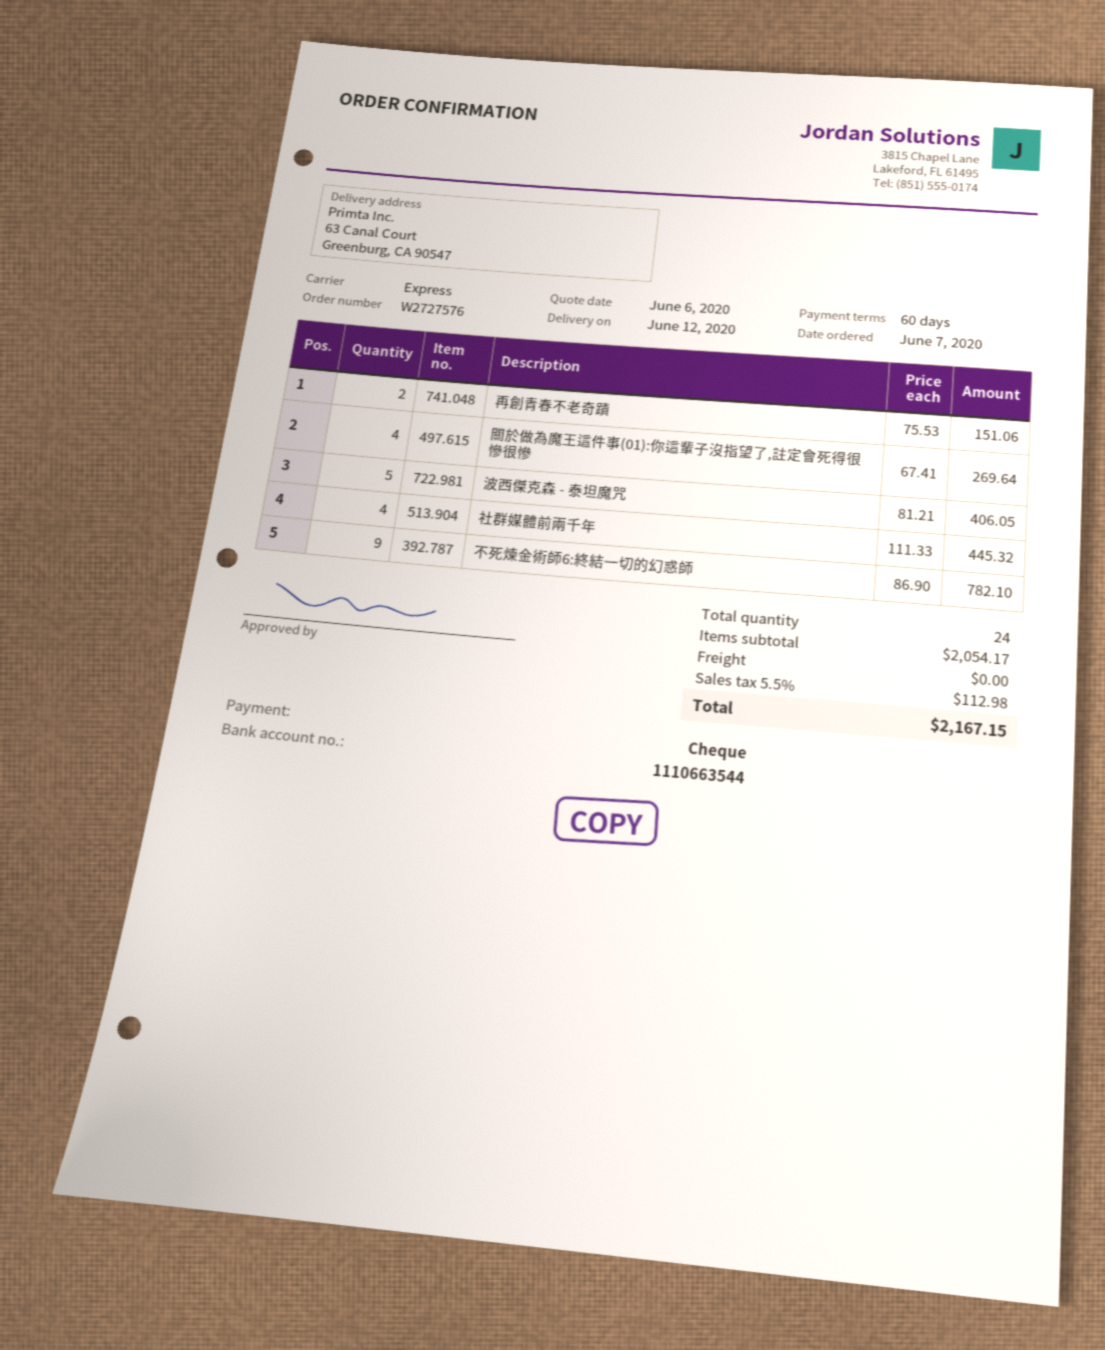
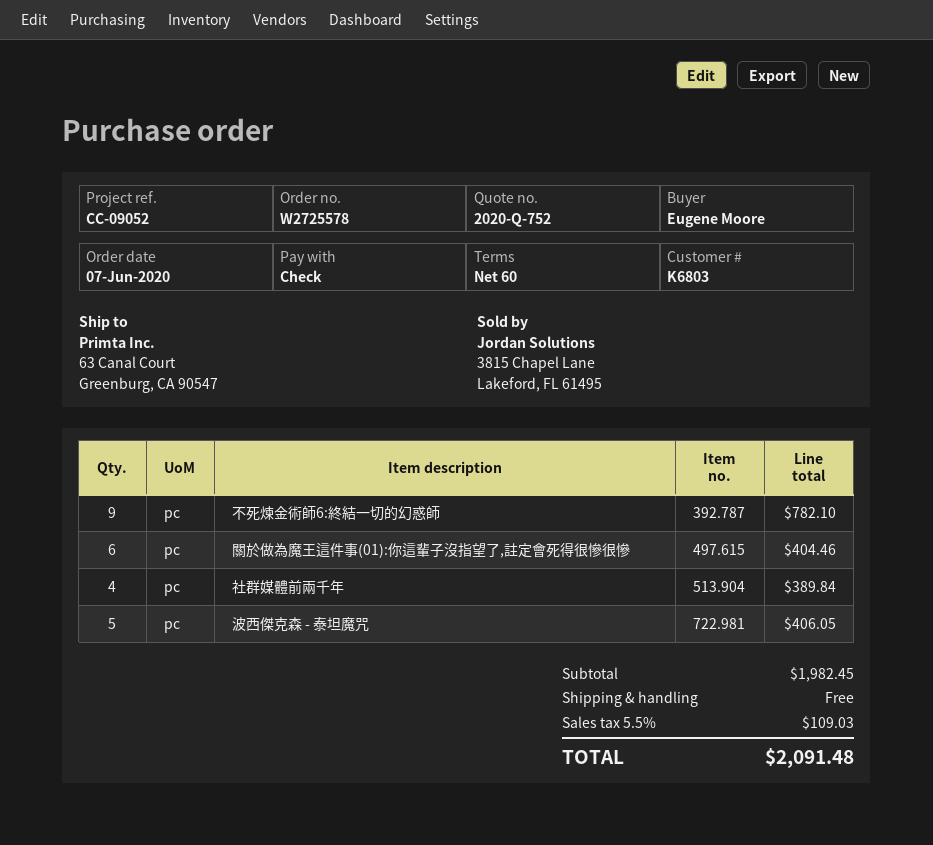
order number: W2727576 -> W2725578
再創青春不老奇蹟: 2 for 151.06 -> none
關於做為魔王這件事(01):你這輩子沒指望了,註定會死得很慘很慘: 4 for 269.64 -> 6 for 404.46
社群媒體前兩千年: 4 for 445.32 -> 4 for 389.84
subtotal: 2054.17 -> 1982.45
tax: 5.5% = 112.98 -> 5.5% = 109.03
total: 2167.15 -> 2091.48

